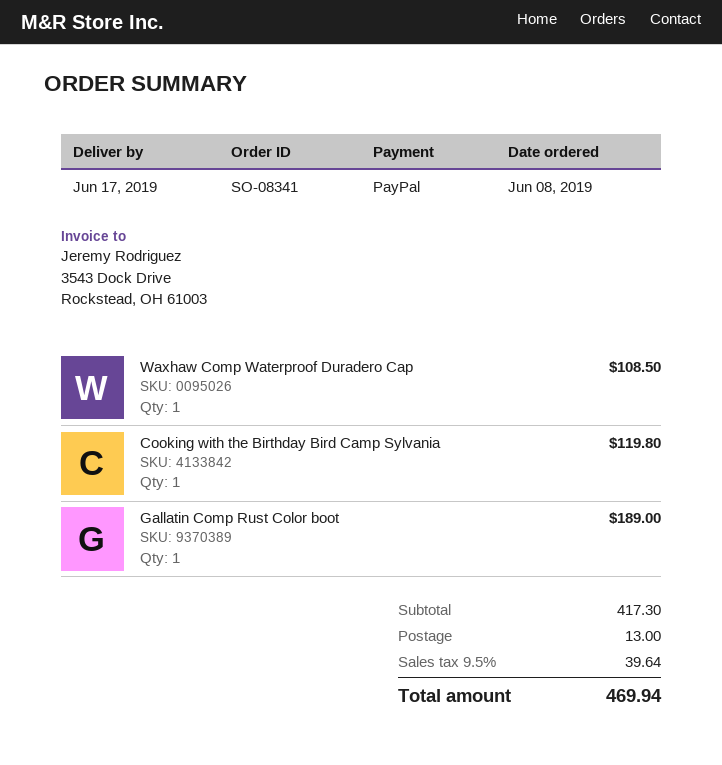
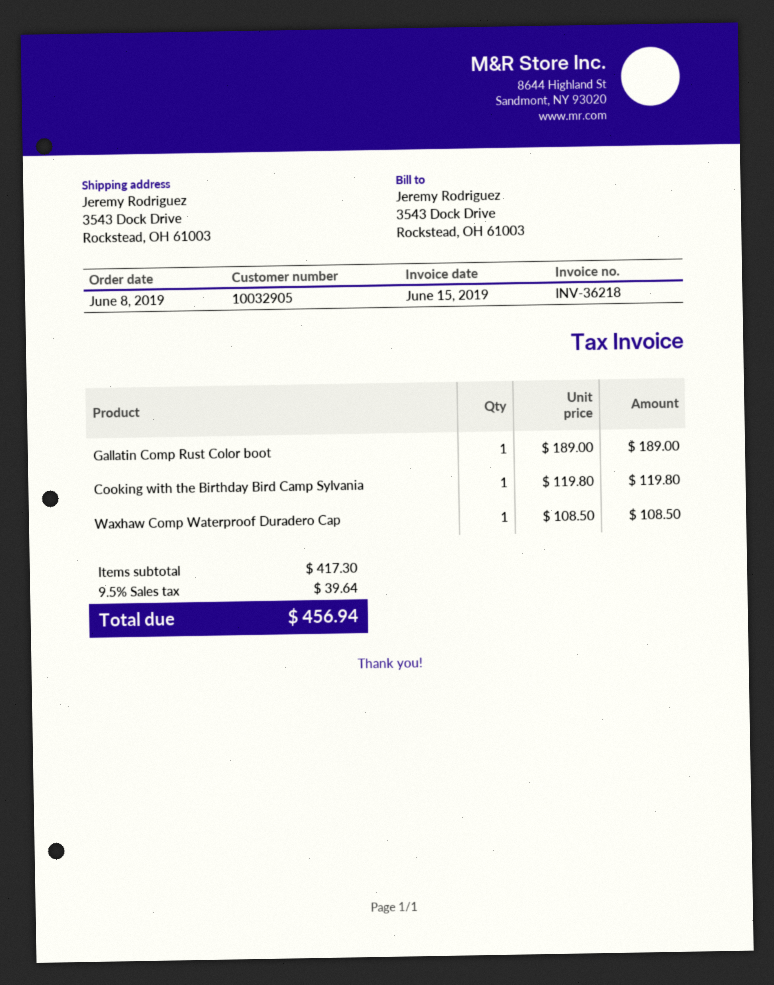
shipping: 13.00 -> none
total: 469.94 -> 456.94

